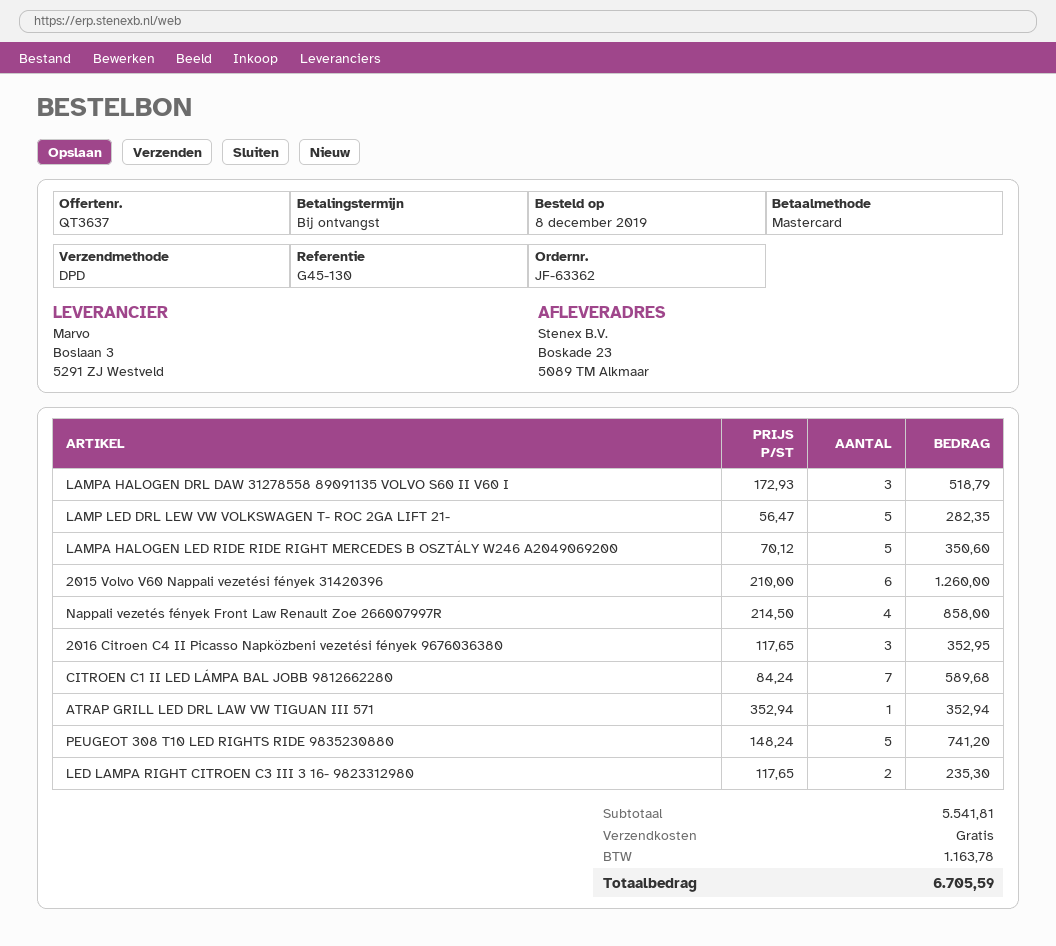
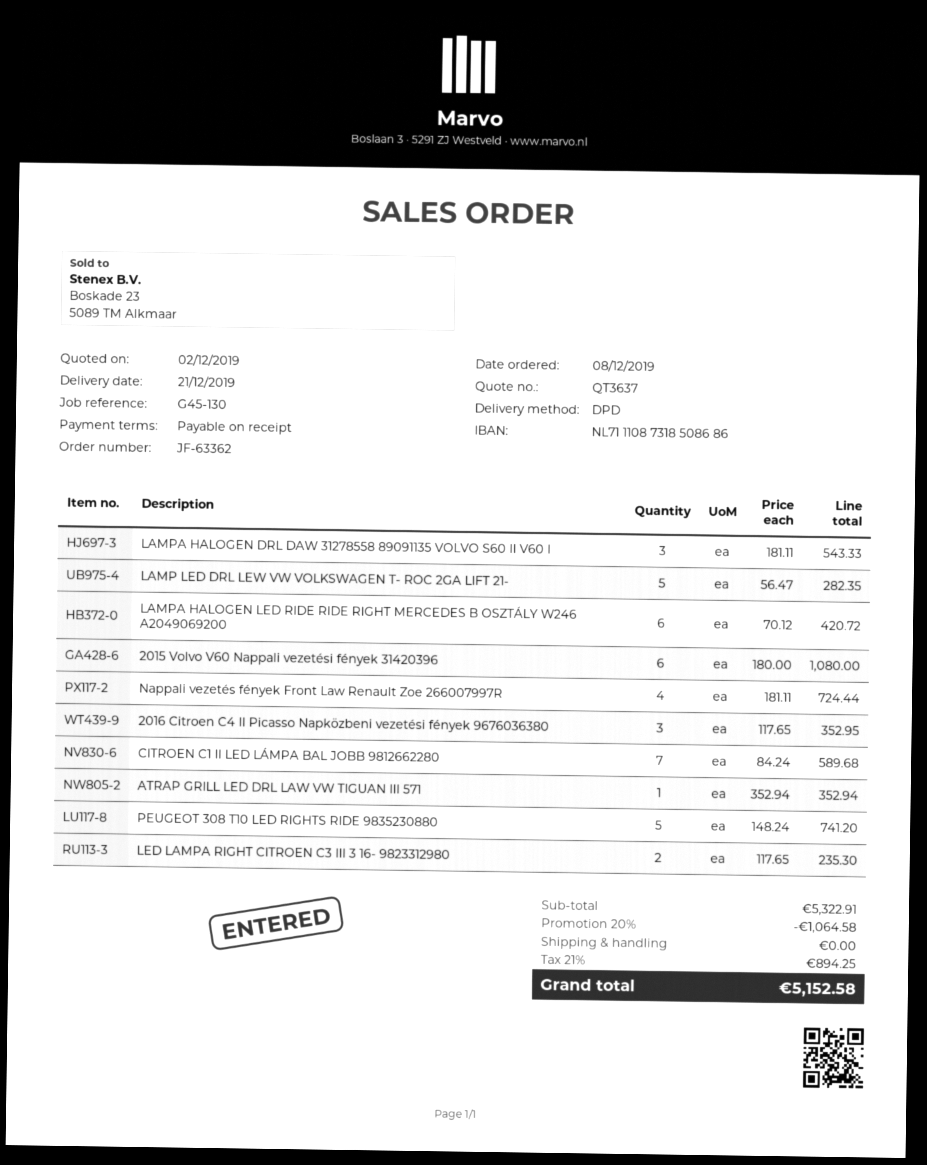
LAMPA HALOGEN DRL DAW 31278558 89091135 VOLVO S60 II V60 I: 3 x 172.93 = 518.79 -> 3 x 181.11 = 543.33
LAMPA HALOGEN LED RIDE RIDE RIGHT MERCEDES B OSZTÁLY W246 A2049069200: 5 x 70.12 = 350.60 -> 6 x 70.12 = 420.72
2015 Volvo V60 Nappali vezetési fények 31420396: 6 x 210.00 = 1260.00 -> 6 x 180.00 = 1080.00
Nappali vezetés fények Front Law Renault Zoe 266007997R: 4 x 214.50 = 858.00 -> 4 x 181.11 = 724.44
subtotal: 5541.81 -> 5322.91
discount: none -> 20% = 1064.58
tax: 1163.78 -> 894.25
total: 6705.59 -> 5152.58

